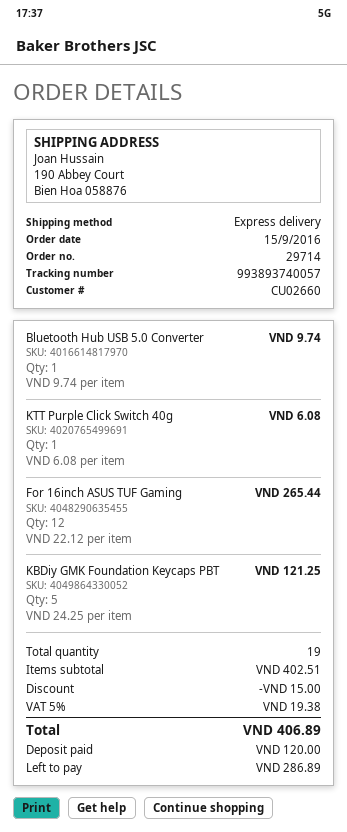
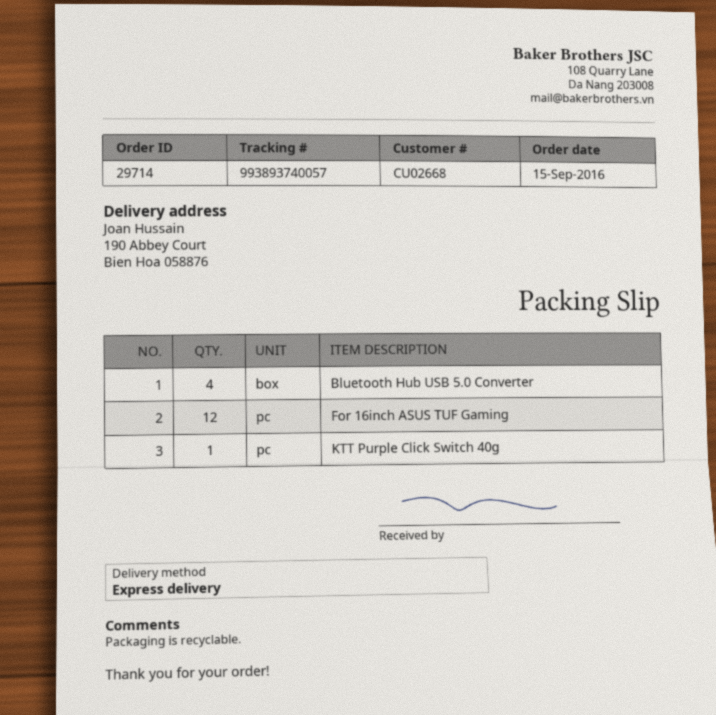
customer number: CU02660 -> CU02668
Bluetooth Hub USB 5.0 Converter: 1 -> 4
KBDiy GMK Foundation Keycaps PBT: 5 -> none

